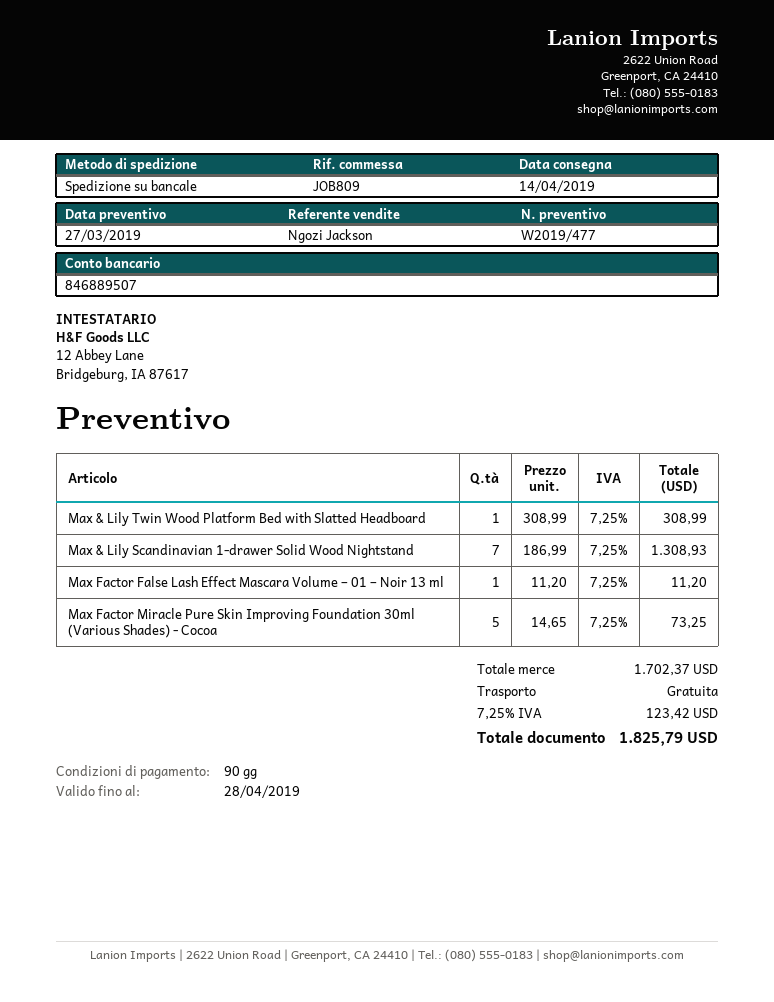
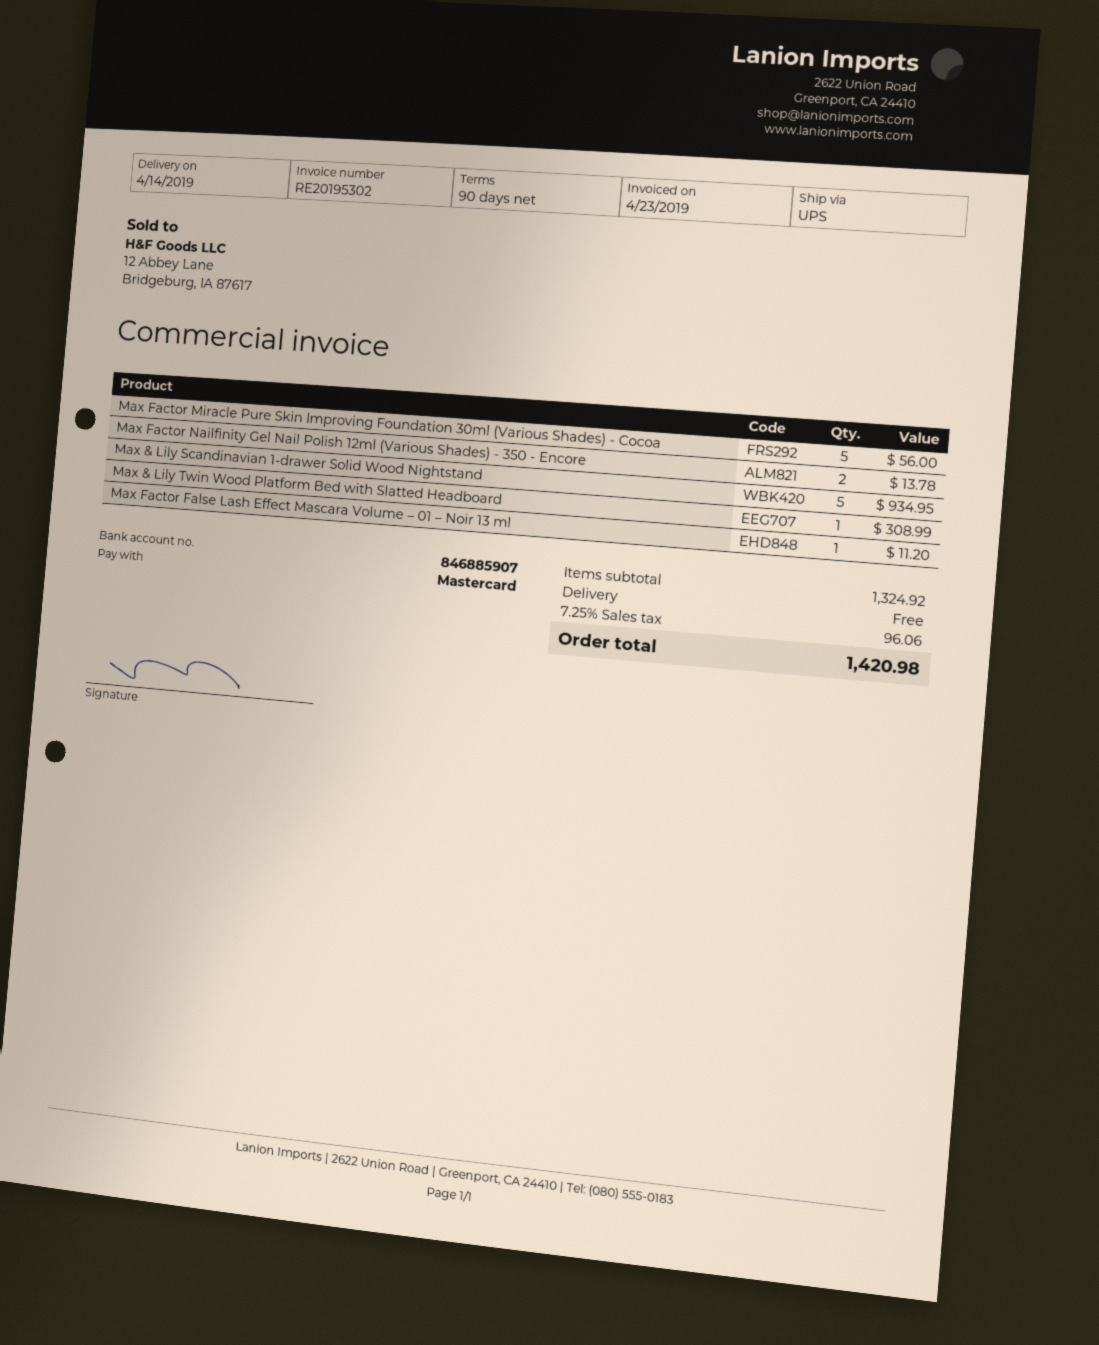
bank account: 846889507 -> 846885907
shipping method: pallet freight -> UPS
Max & Lily Scandinavian 1-drawer Solid Wood Nightstand: 7 for 1308.93 -> 5 for 934.95
Max Factor Miracle Pure Skin Improving Foundation 30ml (Various Shades) - Cocoa: 5 for 73.25 -> 5 for 56.00
Max Factor Nailfinity Gel Nail Polish 12ml (Various Shades) - 350 - Encore: none -> 2 for 13.78
subtotal: 1702.37 -> 1324.92
tax: 7.25% = 123.42 -> 7.25% = 96.06
total: 1825.79 -> 1420.98

